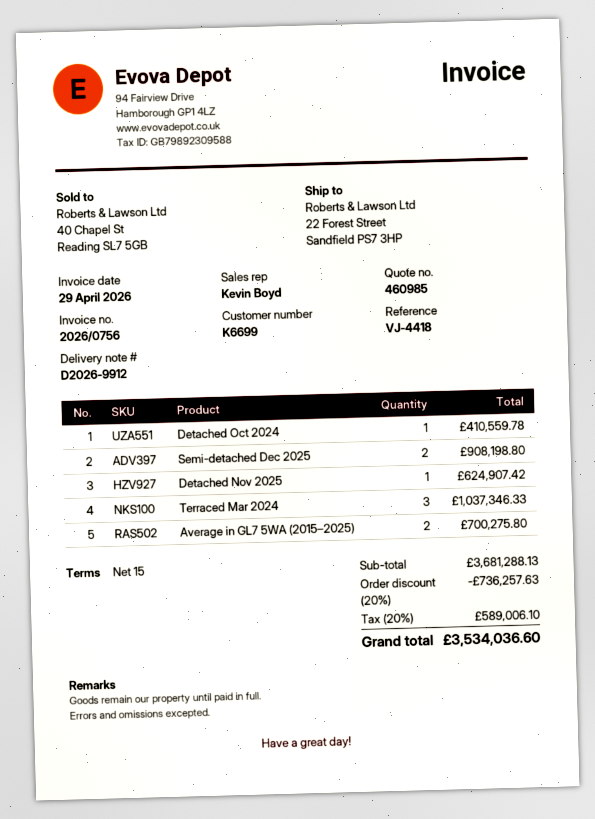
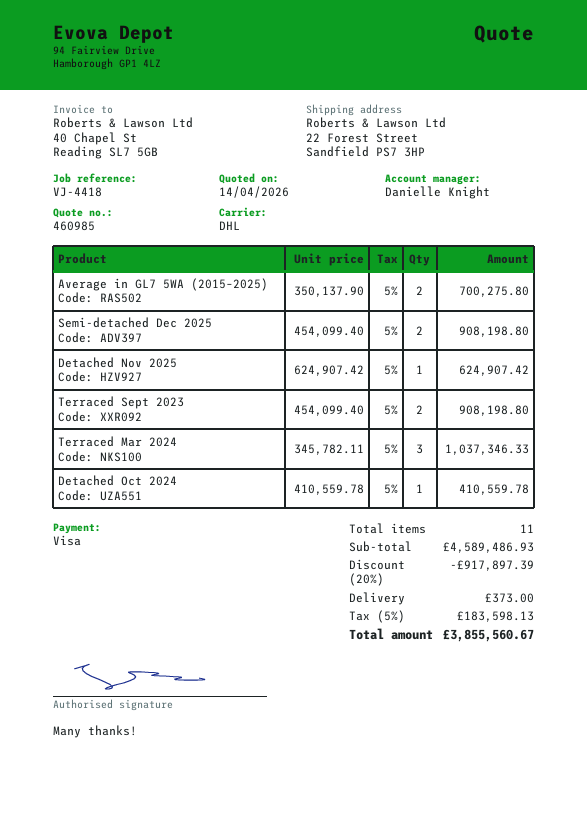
sales rep: Kevin Boyd -> Danielle Knight
Terraced Sept 2023: none -> 2 for 908198.80
subtotal: 3681288.13 -> 4589486.93
discount: 20% = 736257.63 -> 20% = 917897.39
shipping: none -> 373.00
tax: 20% = 589006.10 -> 5% = 183598.13
total: 3534036.60 -> 3855560.67

